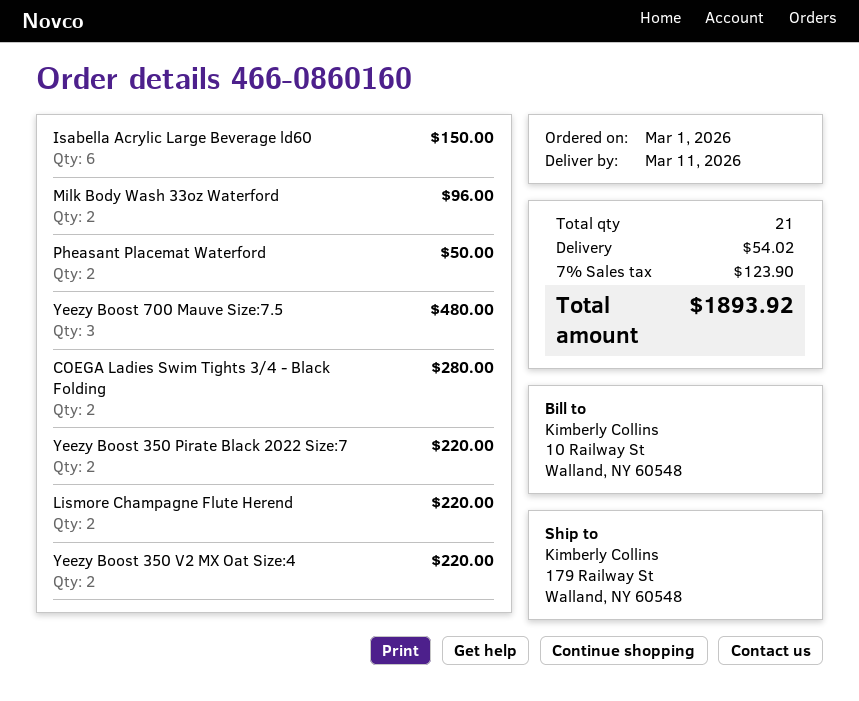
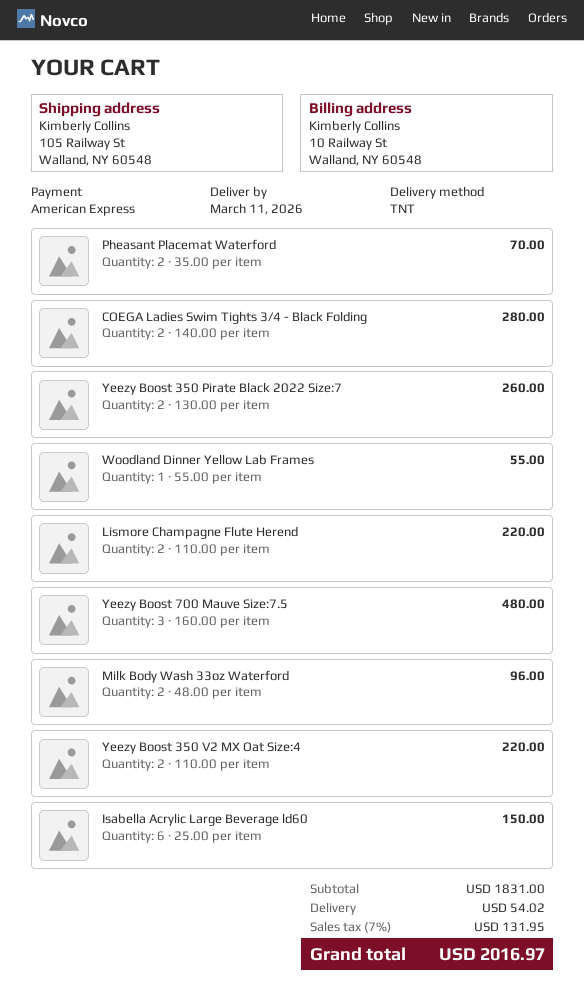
ship to: 179 Railway St, Walland, NY 60548 -> 105 Railway St, Walland, NY 60548
Pheasant Placemat Waterford: 2 for 50.00 -> 2 for 70.00
Yeezy Boost 350 Pirate Black 2022 Size:7: 2 for 220.00 -> 2 for 260.00
Woodland Dinner Yellow Lab Frames: none -> 1 for 55.00
tax: 7% = 123.90 -> 7% = 131.95
total: 1893.92 -> 2016.97

